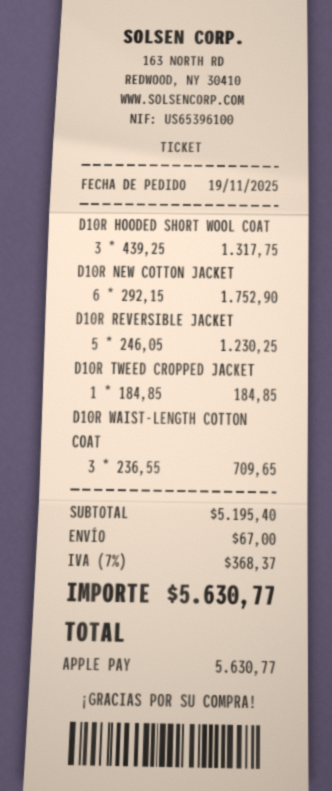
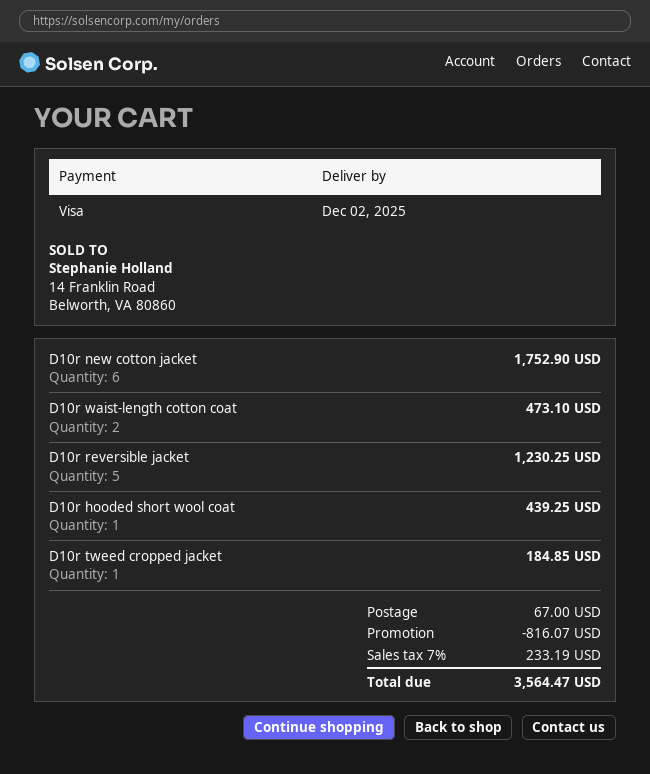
payment method: Apple Pay -> Visa
D10R HOODED SHORT WOOL COAT: 3 for 1317.75 -> 1 for 439.25
D10R WAIST-LENGTH COTTON COAT: 3 for 709.65 -> 2 for 473.10
discount: none -> 816.07
tax: 7% = 368.37 -> 7% = 233.19
total: 5630.77 -> 3564.47

